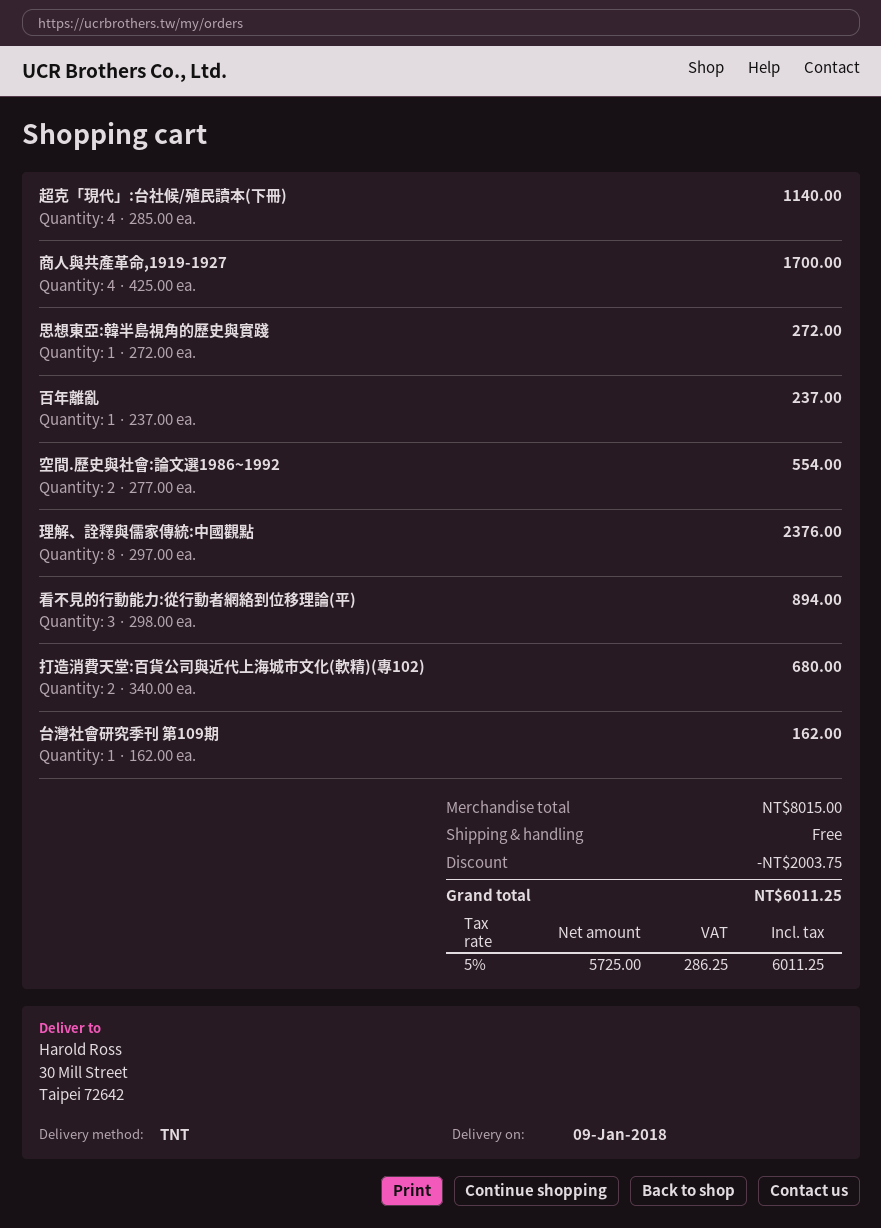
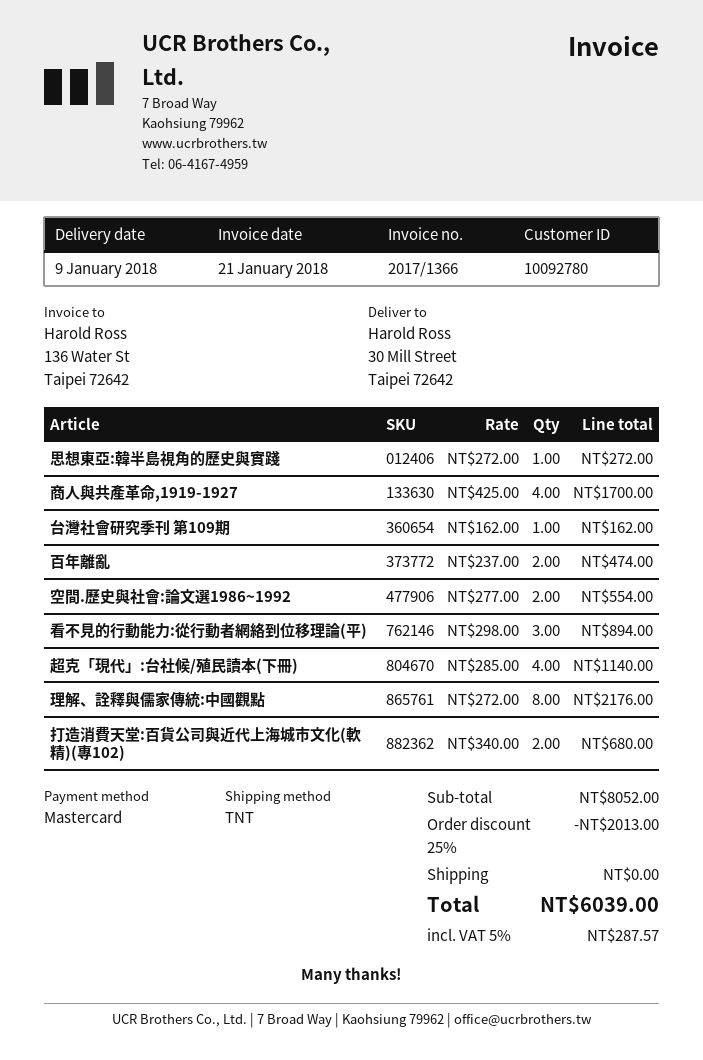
百年離亂: 1 x 237.00 = 237.00 -> 2 x 237.00 = 474.00
理解、詮釋與儒家傳統:中國觀點: 8 x 297.00 = 2376.00 -> 8 x 272.00 = 2176.00
subtotal: 8015.00 -> 8052.00
discount: 2003.75 -> 2013.00
tax: 5% = 286.25 -> 5% = 287.57
total: 6011.25 -> 6039.00

